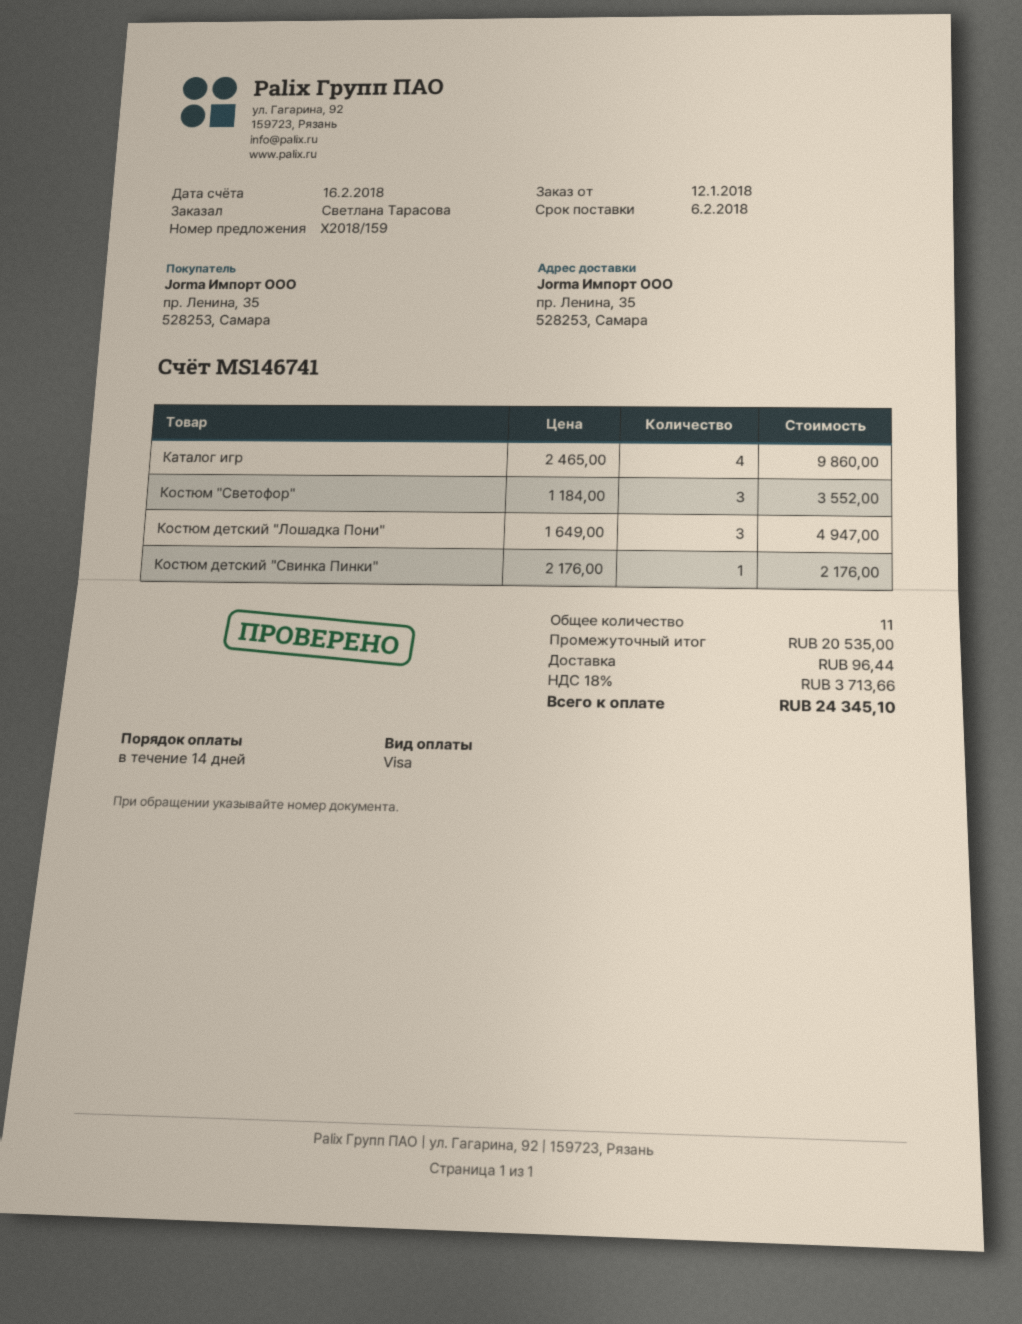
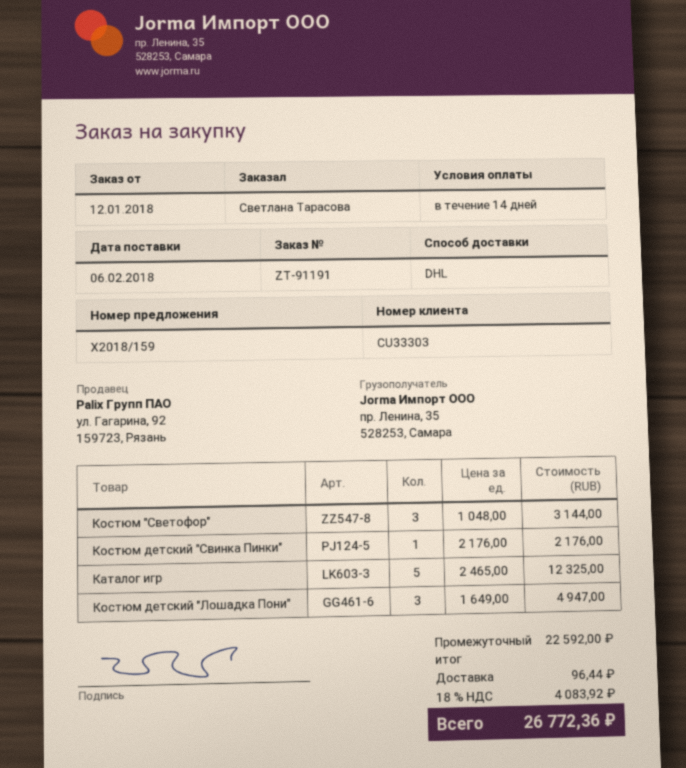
Каталог игр: 4 x 2465.00 = 9860.00 -> 5 x 2465.00 = 12325.00
Костюм "Светофор": 3 x 1184.00 = 3552.00 -> 3 x 1048.00 = 3144.00
subtotal: 20535.00 -> 22592.00
tax: 18% = 3713.66 -> 18% = 4083.92
total: 24345.10 -> 26772.36

